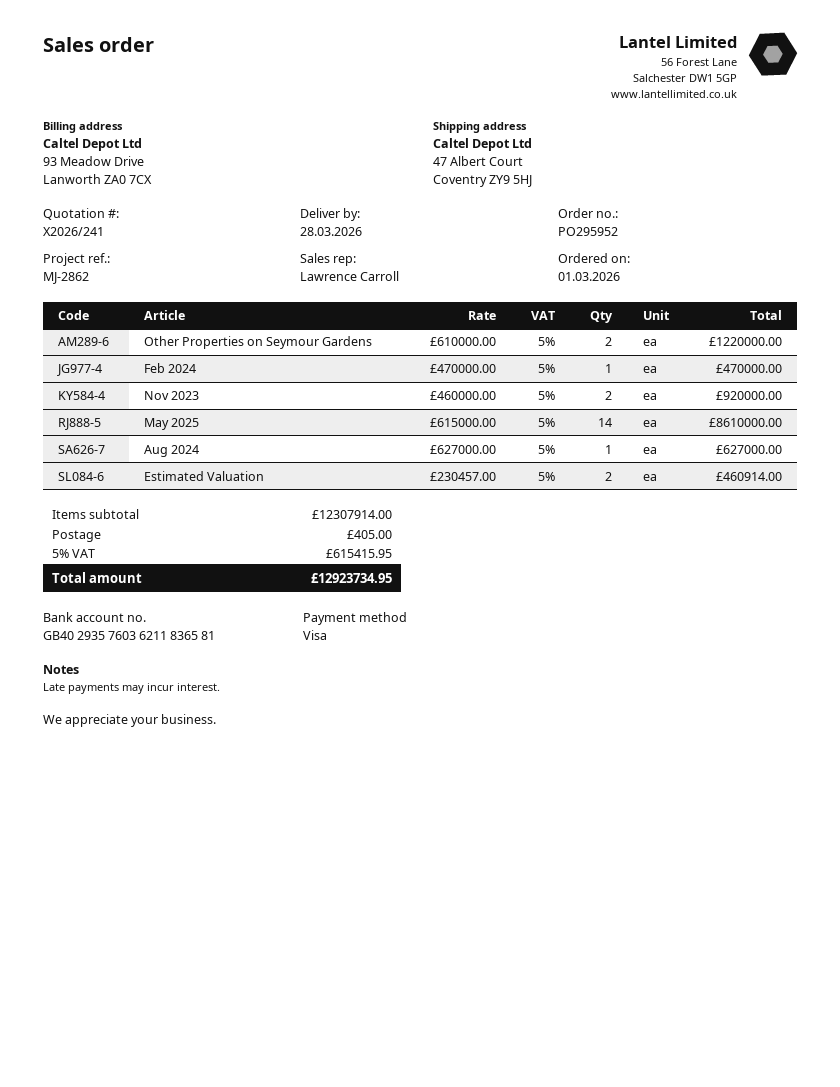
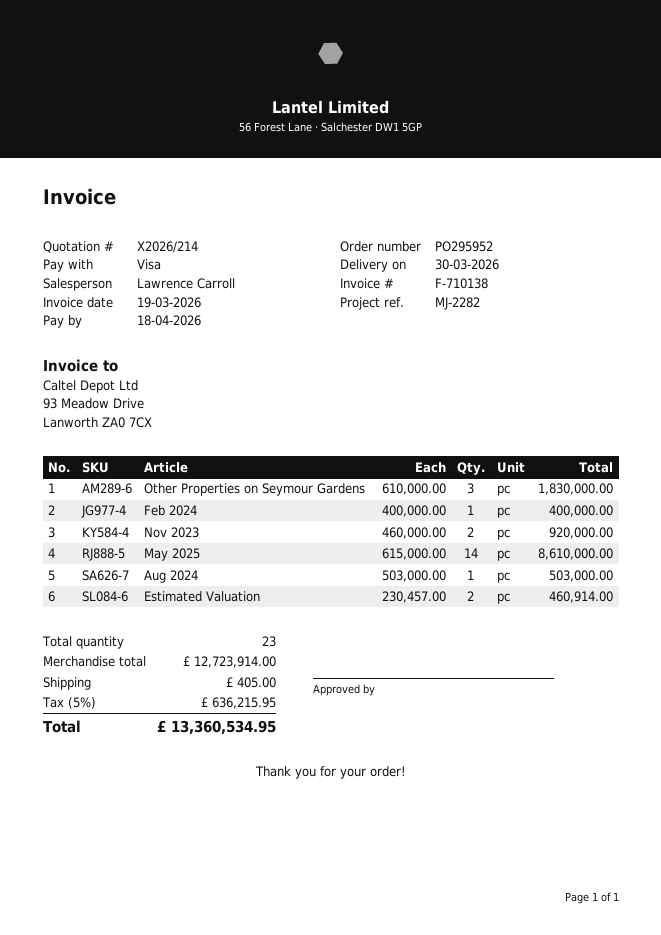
quote number: X2026/241 -> X2026/214
delivery date: 2026-03-28 -> 2026-03-30
reference: MJ-2862 -> MJ-2282
Other Properties on Seymour Gardens: 2 x 610000.00 = 1220000.00 -> 3 x 610000.00 = 1830000.00
Feb 2024: 1 x 470000.00 = 470000.00 -> 1 x 400000.00 = 400000.00
Aug 2024: 1 x 627000.00 = 627000.00 -> 1 x 503000.00 = 503000.00
subtotal: 12307914.00 -> 12723914.00
tax: 5% = 615415.95 -> 5% = 636215.95
total: 12923734.95 -> 13360534.95

